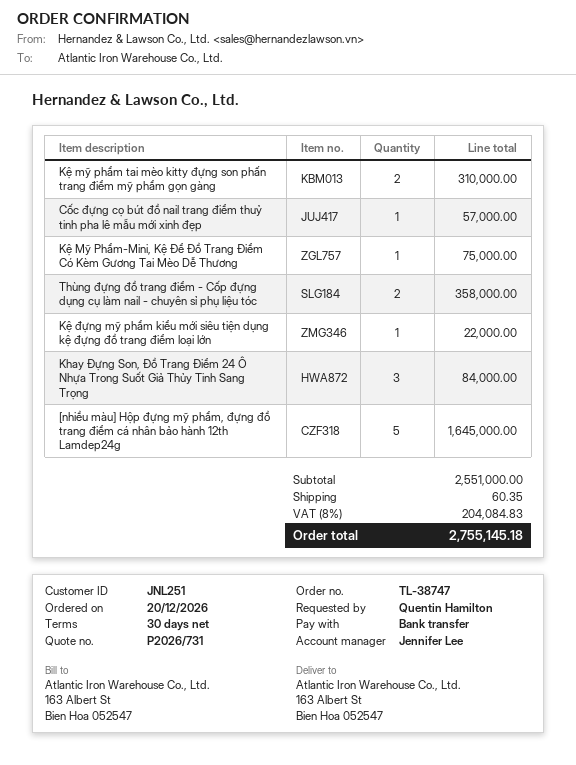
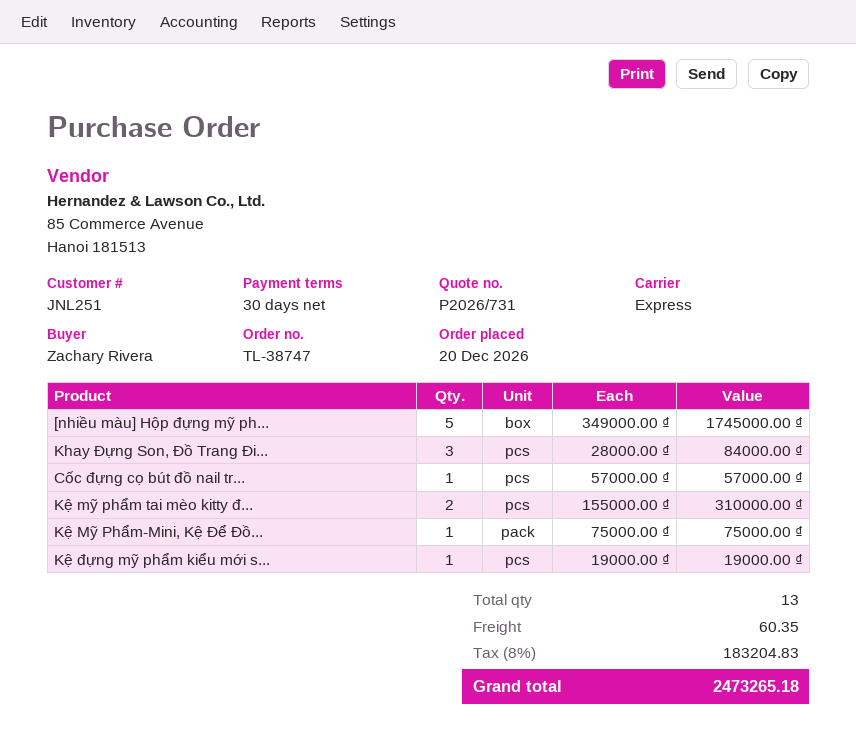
ordered by: Quentin Hamilton -> Zachary Rivera
Thùng đựng đồ trang điểm - Cốp đựng dụng cụ làm nail - chuyên sỉ phụ liệu tóc: 2 for 358000.00 -> none
Kệ đựng mỹ phẩm kiểu mới siêu tiện dụng kệ đựng đồ trang điểm loại lớn: 1 for 22000.00 -> 1 for 19000.00
[nhiều màu] Hộp đựng mỹ phẩm, đựng đồ trang điểm cá nhân bảo hành 12th Lamdep24g: 5 for 1645000.00 -> 5 for 1745000.00
tax: 8% = 204084.83 -> 8% = 183204.83
total: 2755145.18 -> 2473265.18

